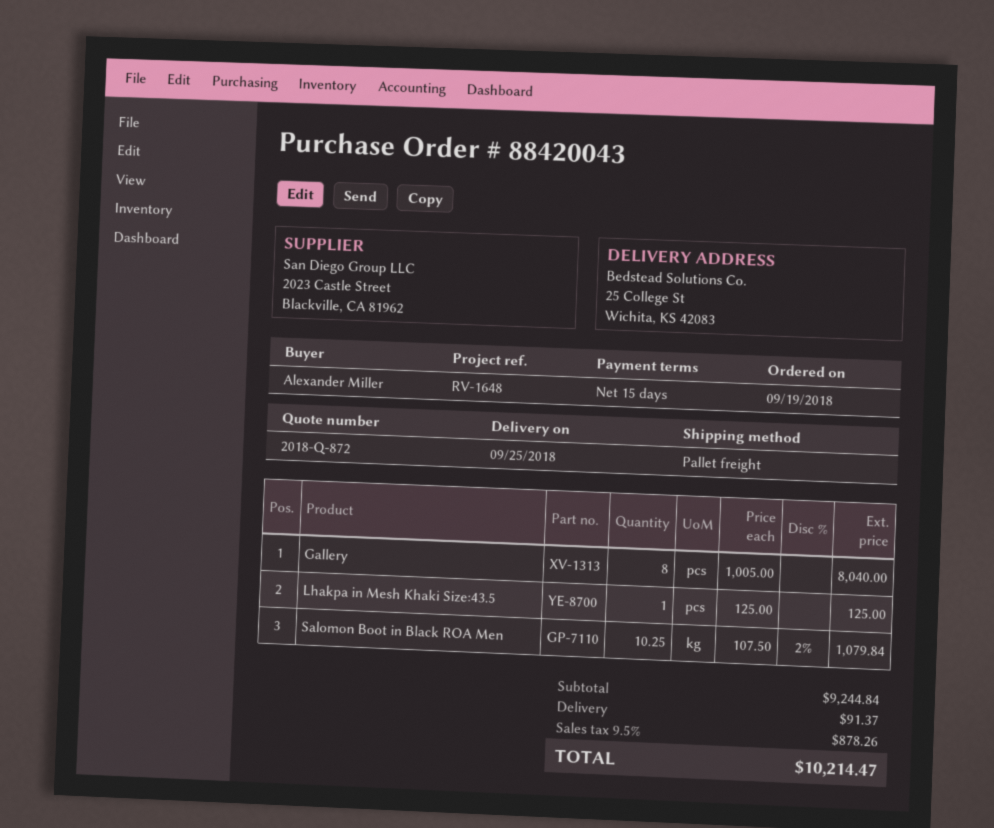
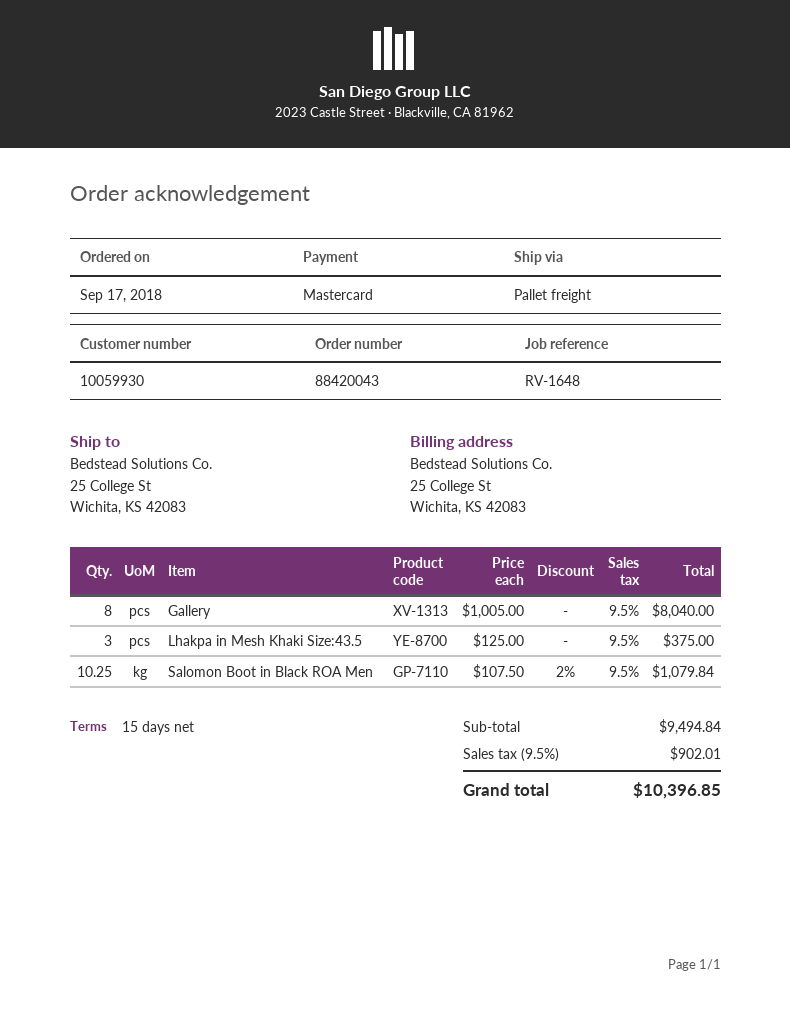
order date: 2018-09-19 -> 2018-09-17
Lhakpa in Mesh Khaki Size:43.5: 1 x 125.00 = 125.00 -> 3 x 125.00 = 375.00
subtotal: 9244.84 -> 9494.84
shipping: 91.37 -> none
tax: 9.5% = 878.26 -> 9.5% = 902.01
total: 10214.47 -> 10396.85

